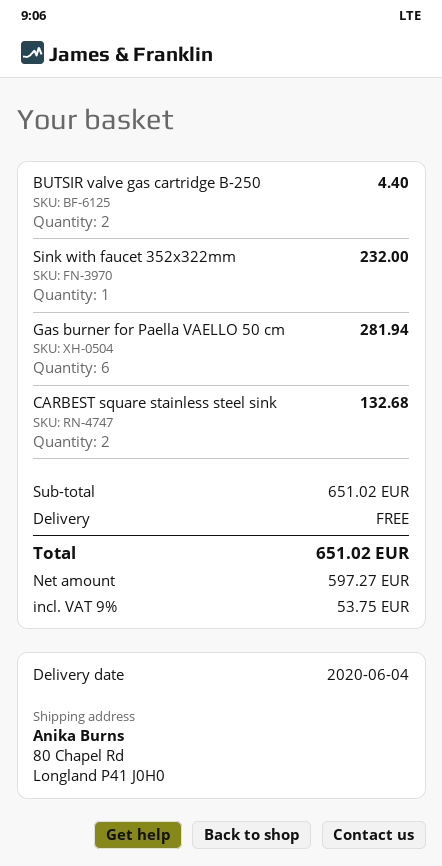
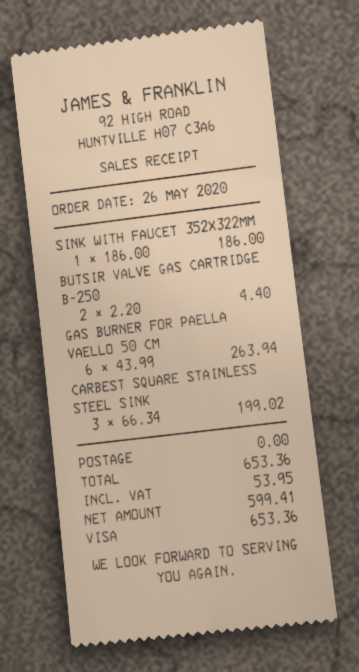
Sink with faucet 352x322mm: 1 for 232.00 -> 1 for 186.00
Gas burner for Paella VAELLO 50 cm: 6 for 281.94 -> 6 for 263.94
CARBEST square stainless steel sink: 2 for 132.68 -> 3 for 199.02
net: 597.27 -> 599.41
tax: 53.75 -> 53.95
total: 651.02 -> 653.36

